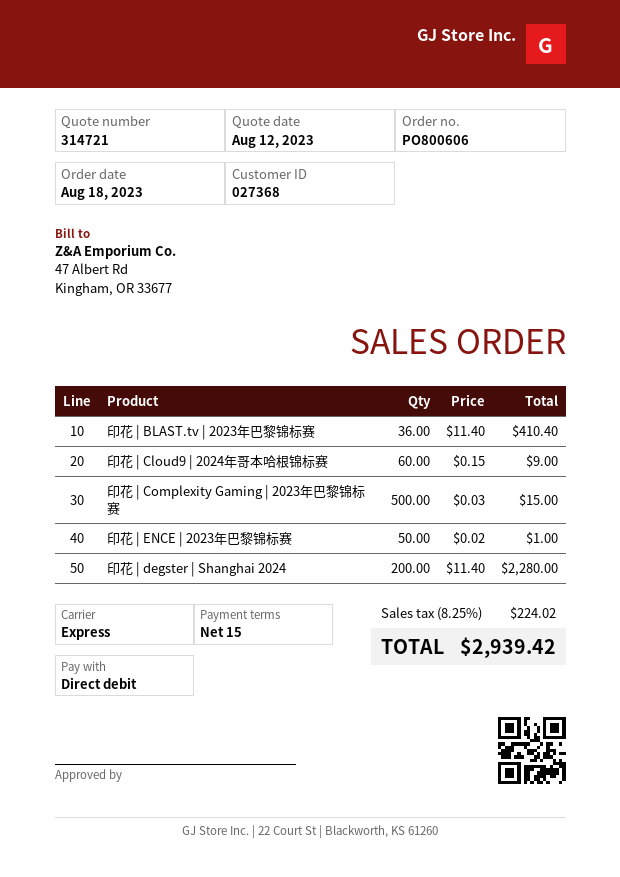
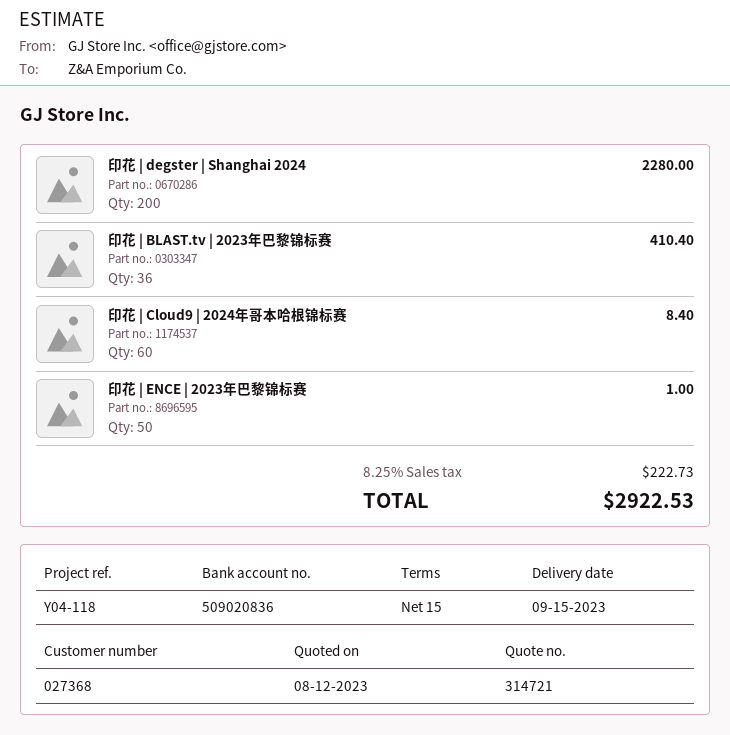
印花 | Cloud9 | 2024年哥本哈根锦标赛: 60 for 9.00 -> 60 for 8.40
印花 | Complexity Gaming | 2023年巴黎锦标赛: 500 for 15.00 -> none
tax: 8.25% = 224.02 -> 8.25% = 222.73
total: 2939.42 -> 2922.53

